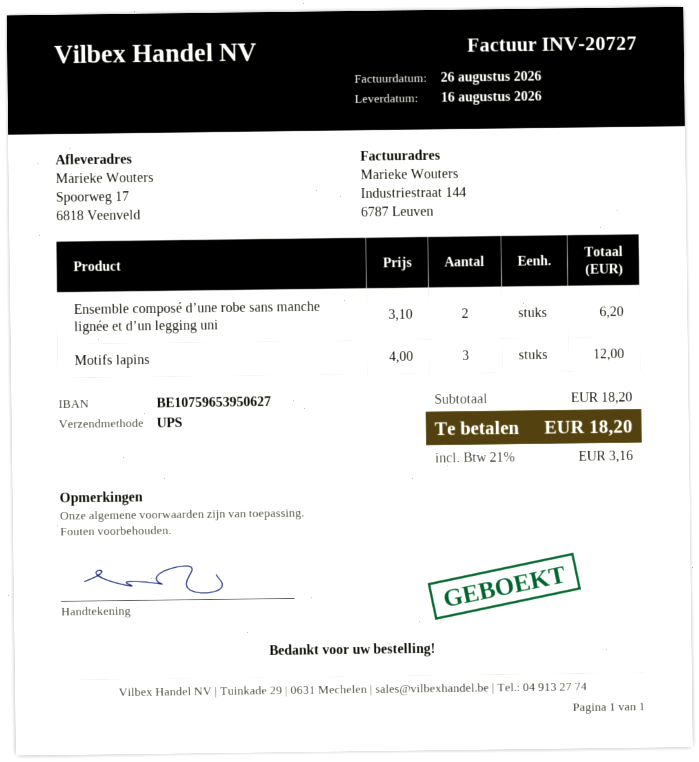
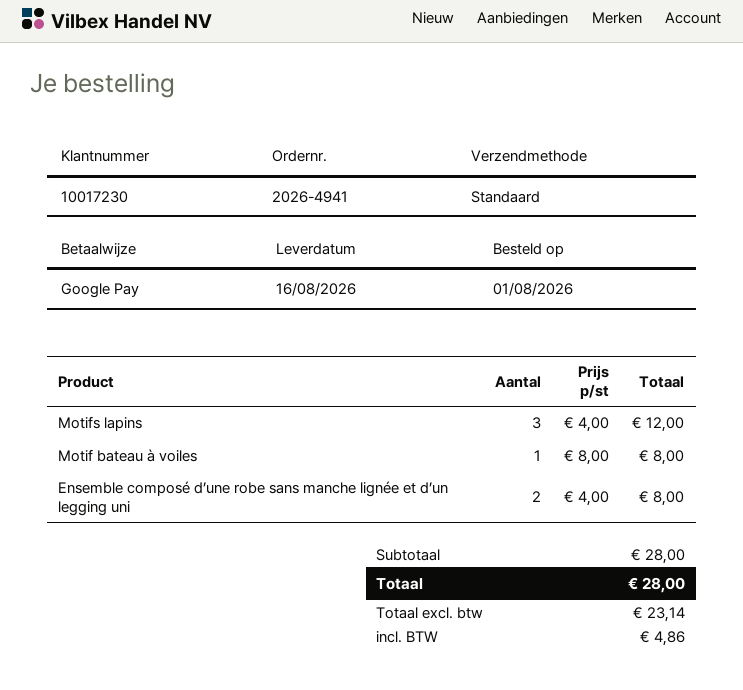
shipping method: UPS -> standard
Ensemble composé d’une robe sans manche lignée et d’un legging uni: 2 x 3.10 = 6.20 -> 2 x 4.00 = 8.00
Motif bateau à voiles: none -> 1 x 8.00 = 8.00
subtotal: 18.20 -> 28.00
tax: 3.16 -> 4.86
total: 18.20 -> 28.00

